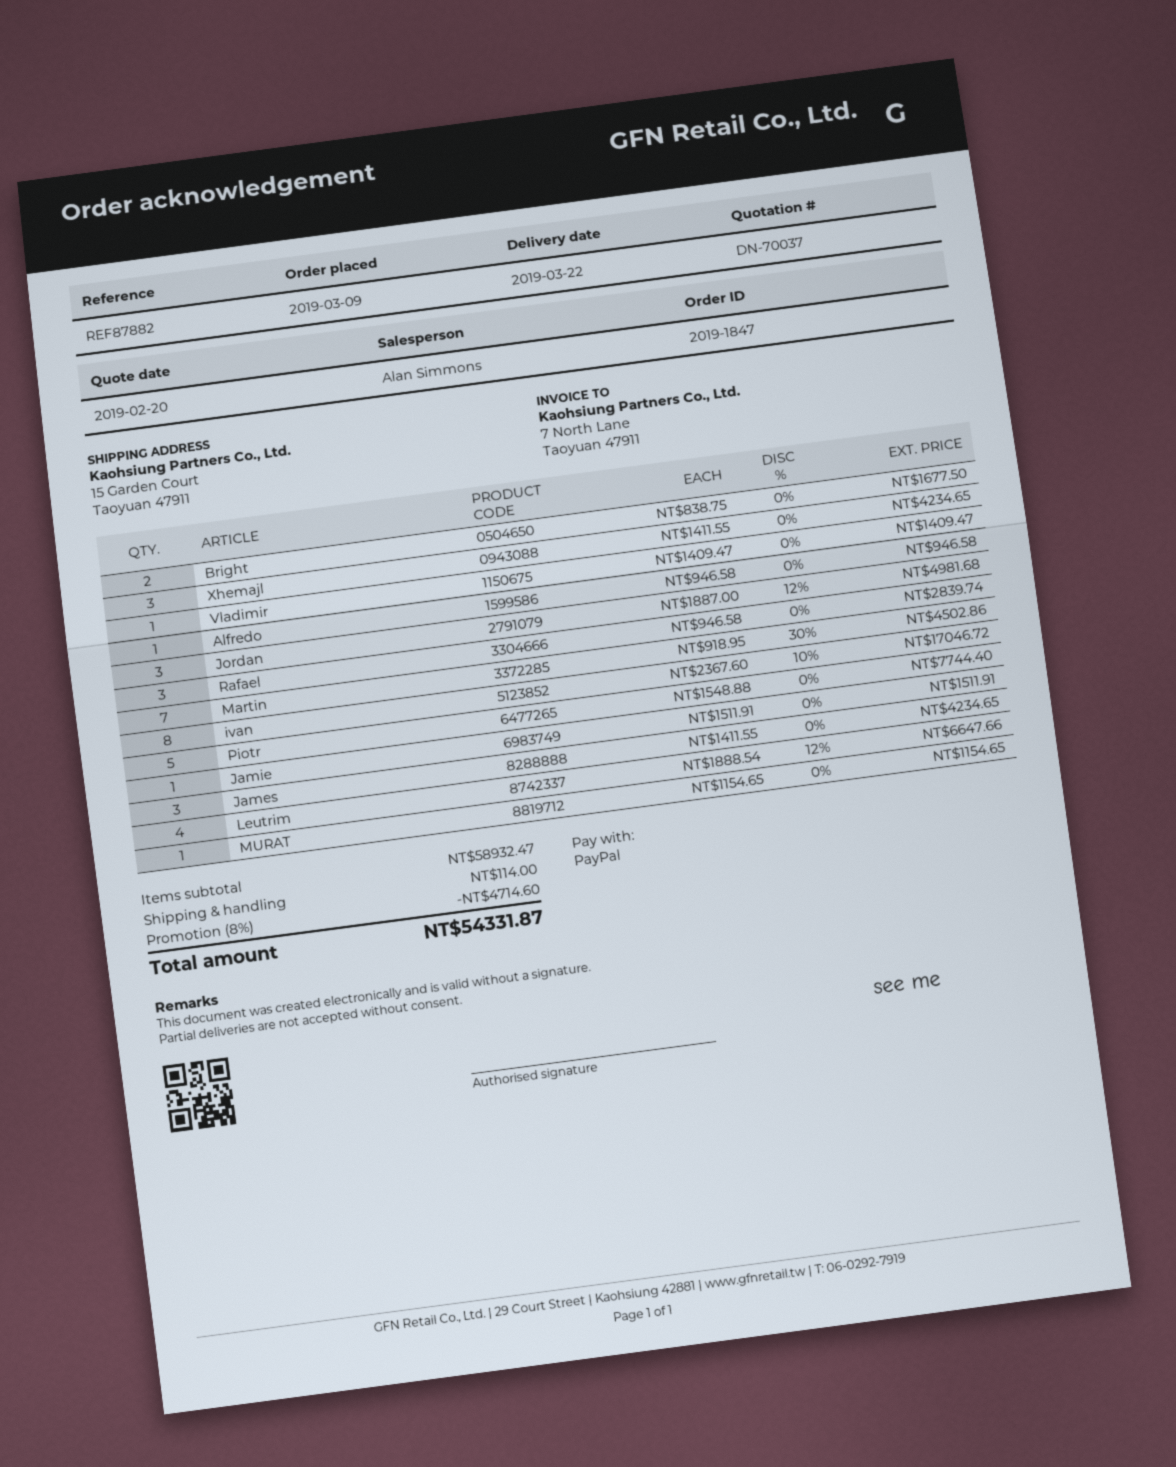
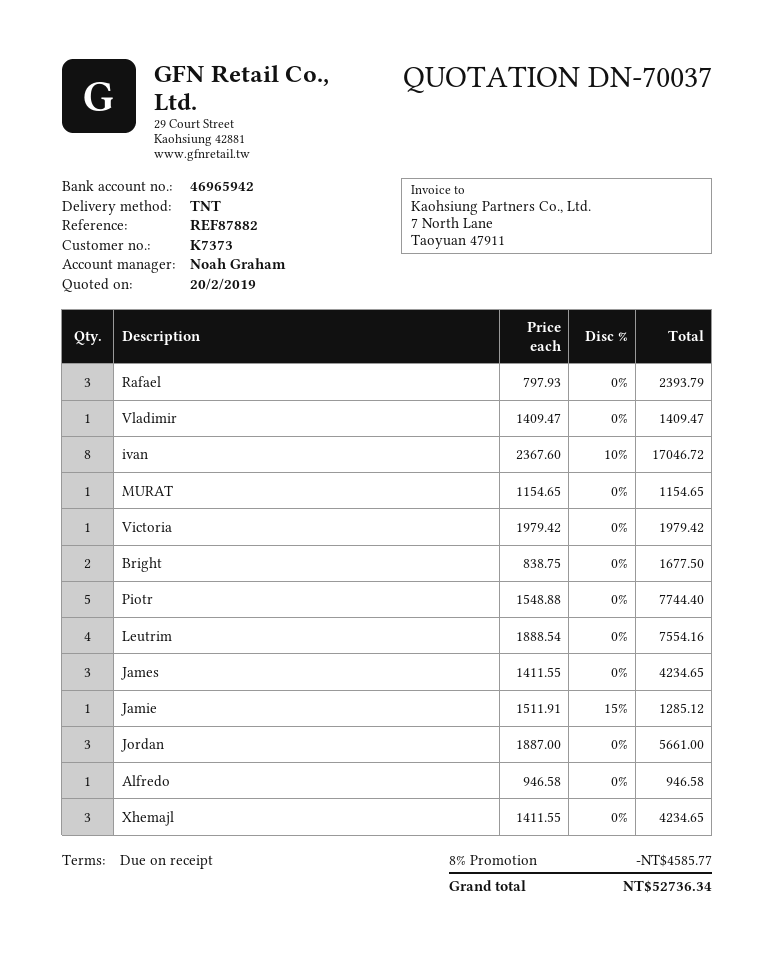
sales rep: Alan Simmons -> Noah Graham
Jordan: 3 x 1887.00 - 12% = 4981.68 -> 3 x 1887.00 = 5661.00
Rafael: 3 x 946.58 = 2839.74 -> 3 x 797.93 = 2393.79
Martin: 7 x 918.95 - 30% = 4502.86 -> none
Jamie: 1 x 1511.91 = 1511.91 -> 1 x 1511.91 - 15% = 1285.12
Leutrim: 4 x 1888.54 - 12% = 6647.66 -> 4 x 1888.54 = 7554.16
Victoria: none -> 1 x 1979.42 = 1979.42
discount: 8% = 4714.60 -> 8% = 4585.77
shipping: 114.00 -> none
total: 54331.87 -> 52736.34

